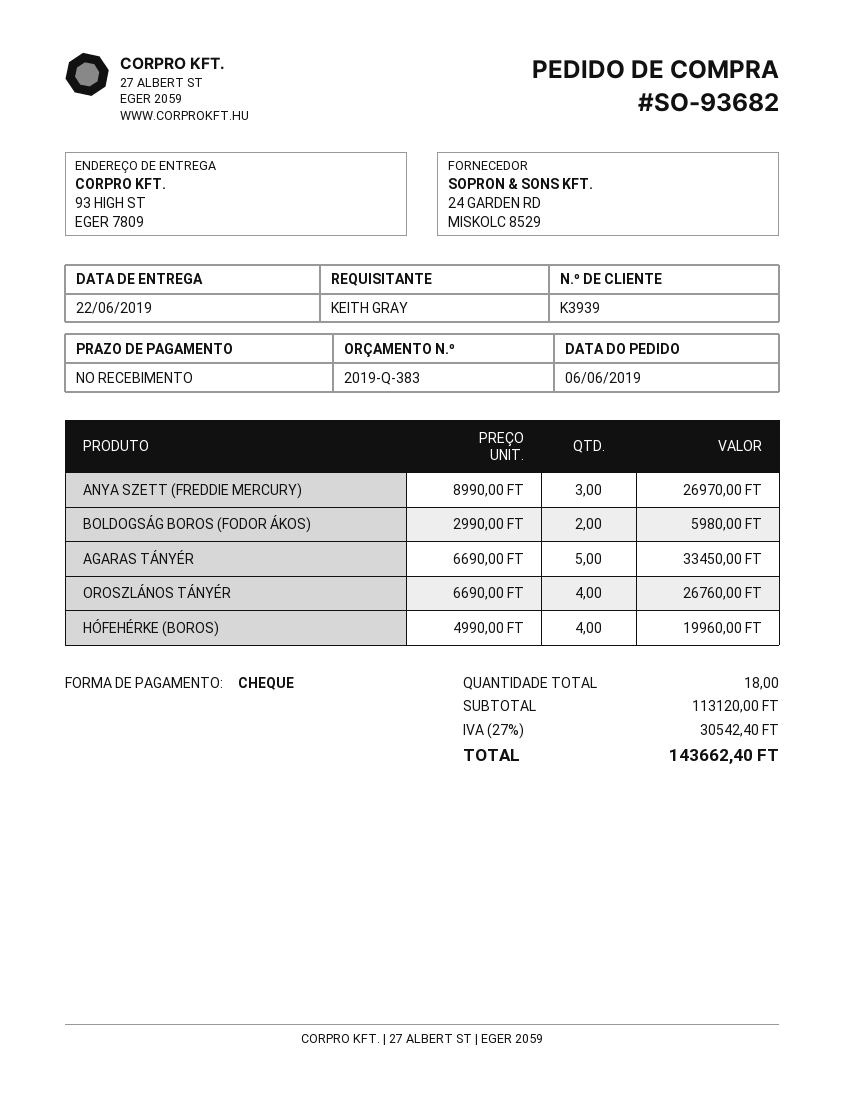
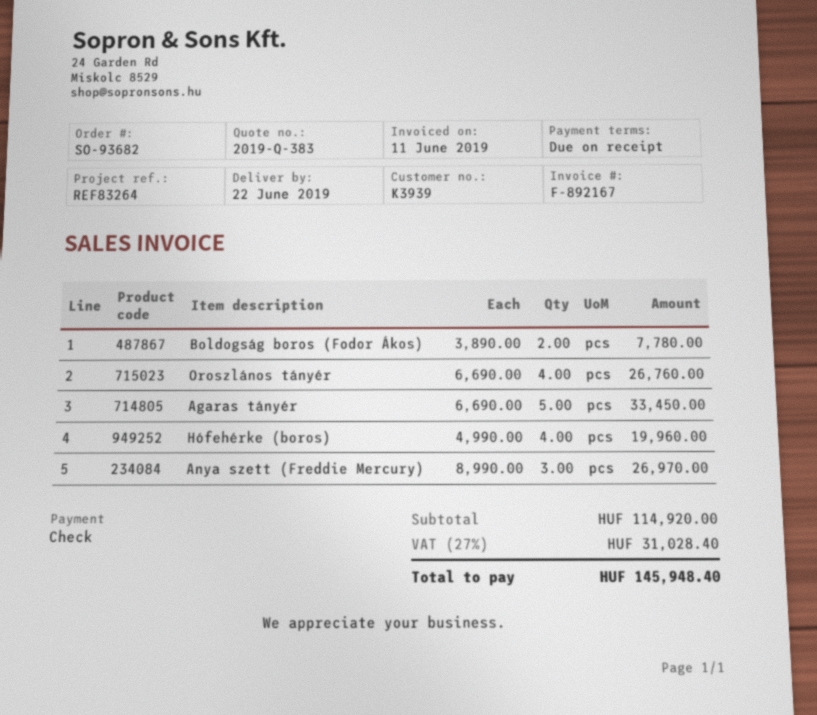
BOLDOGSÁG BOROS (FODOR ÁKOS): 2 x 2990.00 = 5980.00 -> 2 x 3890.00 = 7780.00
subtotal: 113120.00 -> 114920.00
tax: 27% = 30542.40 -> 27% = 31028.40
total: 143662.40 -> 145948.40

